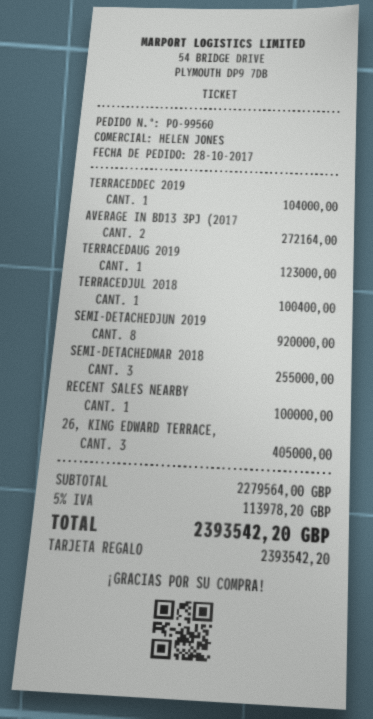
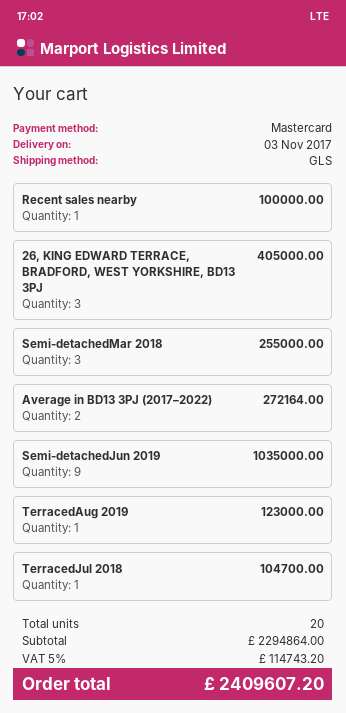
payment method: gift card -> Mastercard
TERRACEDDEC 2019: 1 for 104000.00 -> none
TERRACEDJUL 2018: 1 for 100400.00 -> 1 for 104700.00
SEMI-DETACHEDJUN 2019: 8 for 920000.00 -> 9 for 1035000.00
subtotal: 2279564.00 -> 2294864.00
tax: 5% = 113978.20 -> 5% = 114743.20
total: 2393542.20 -> 2409607.20

